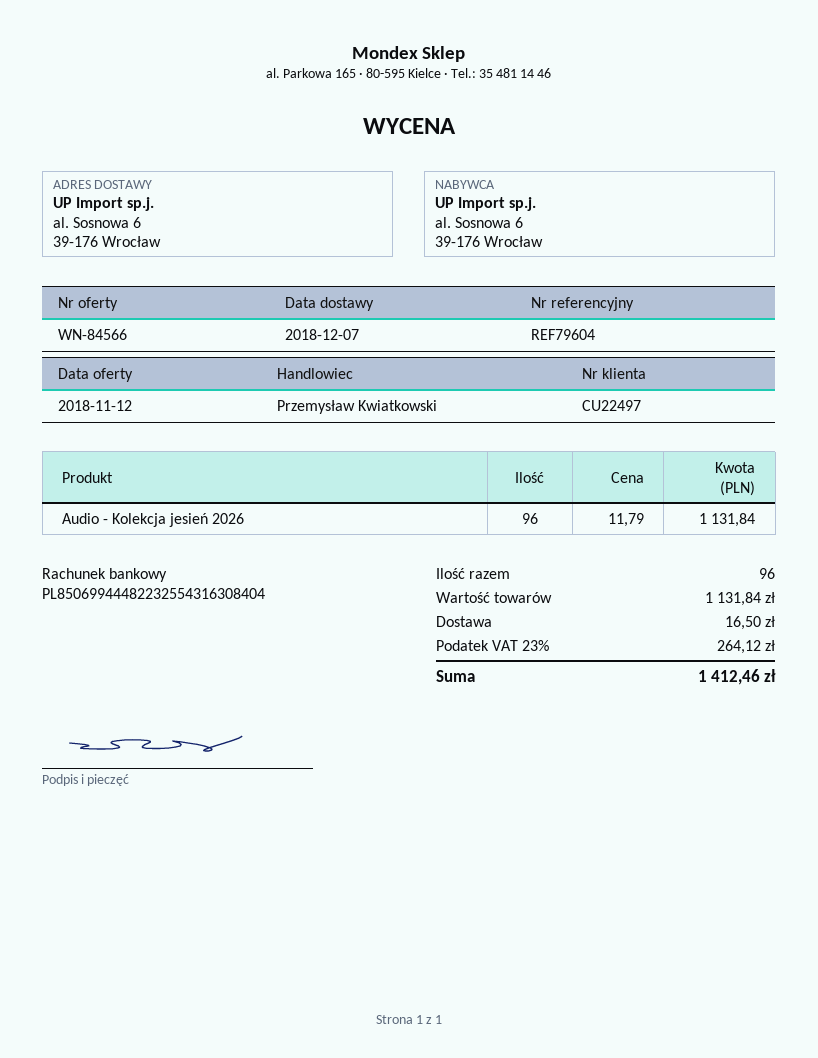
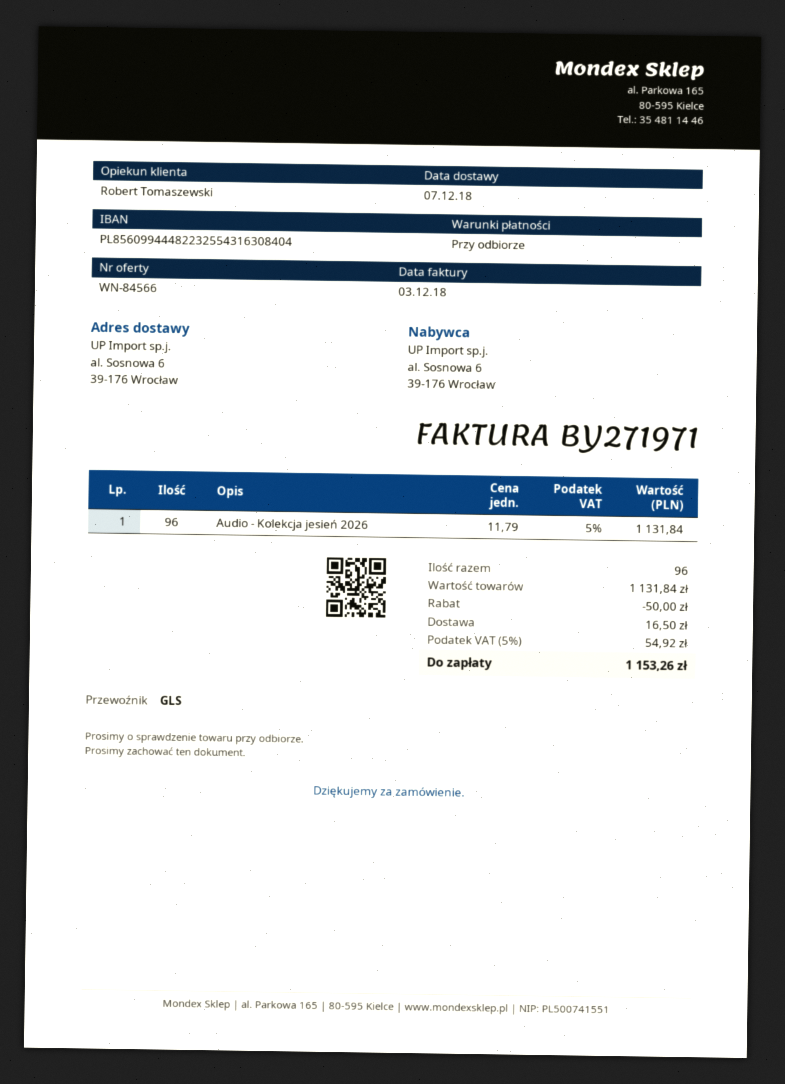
sales rep: Przemysław Kwiatkowski -> Robert Tomaszewski
bank account: PL85069944482232554316308404 -> PL85609944482232554316308404
discount: none -> 50.00
tax: 23% = 264.12 -> 5% = 54.92
total: 1412.46 -> 1153.26

